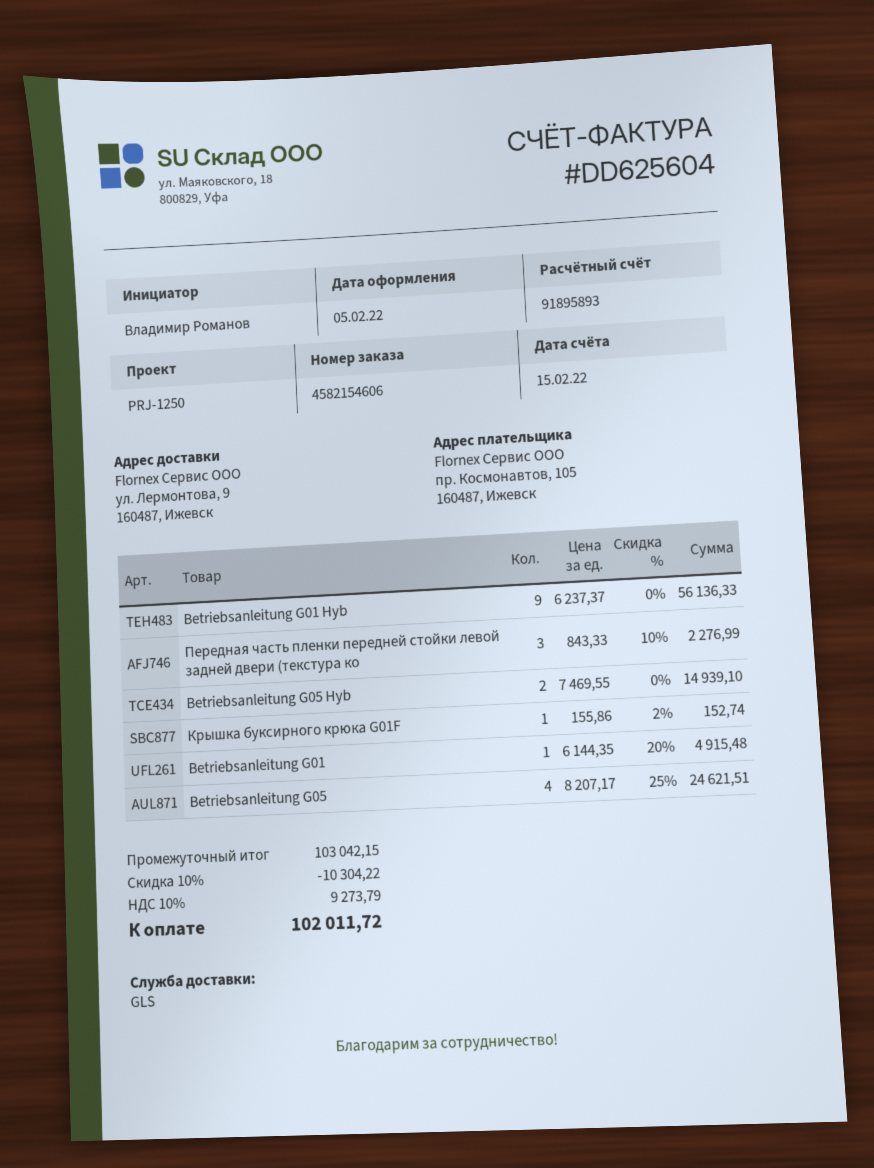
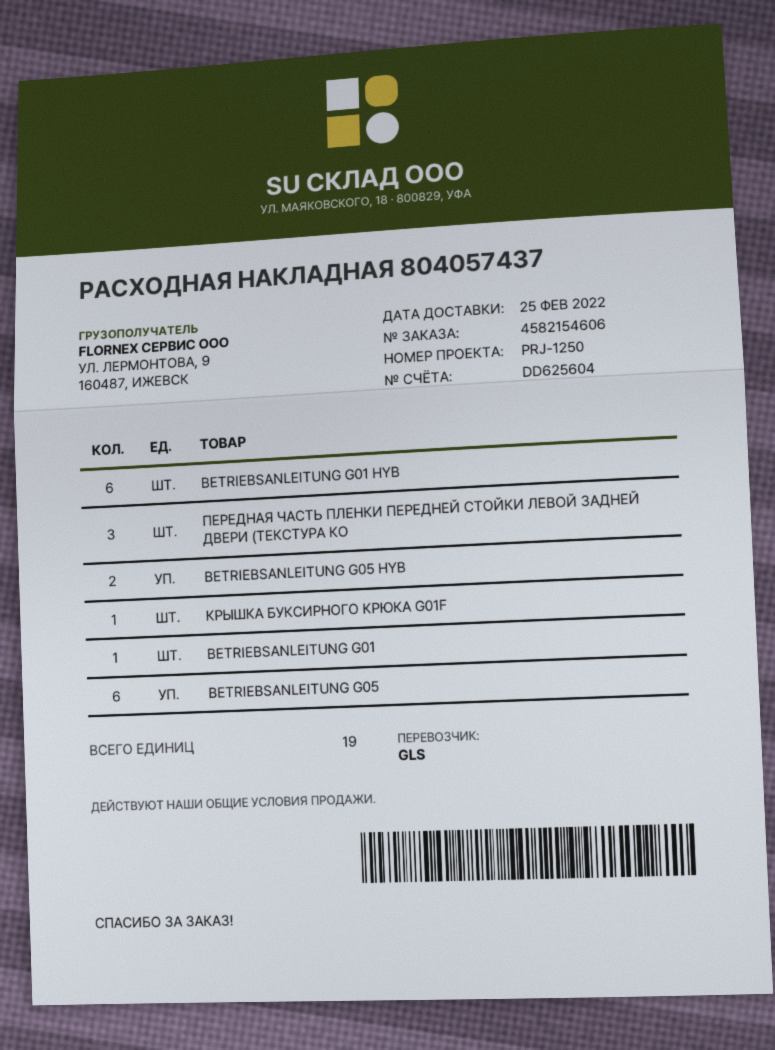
Betriebsanleitung G01 Hyb: 9 -> 6
Betriebsanleitung G05: 4 -> 6

